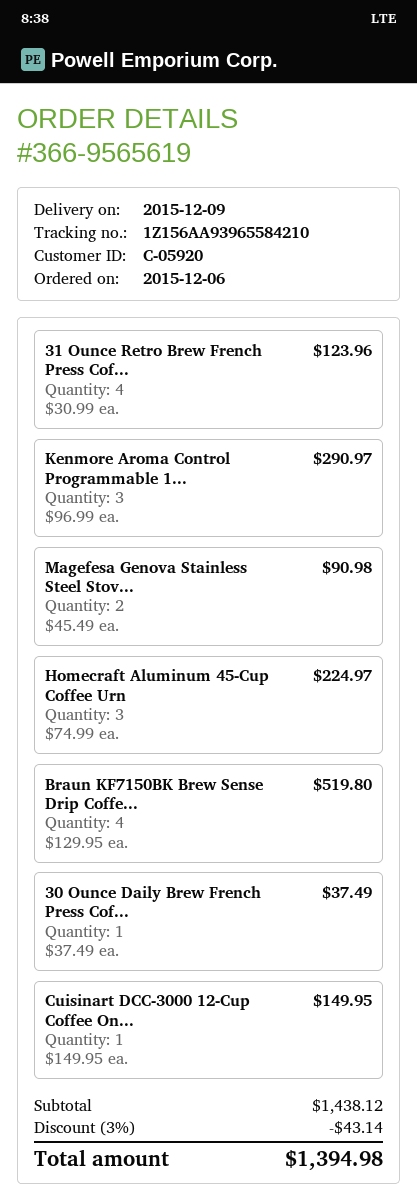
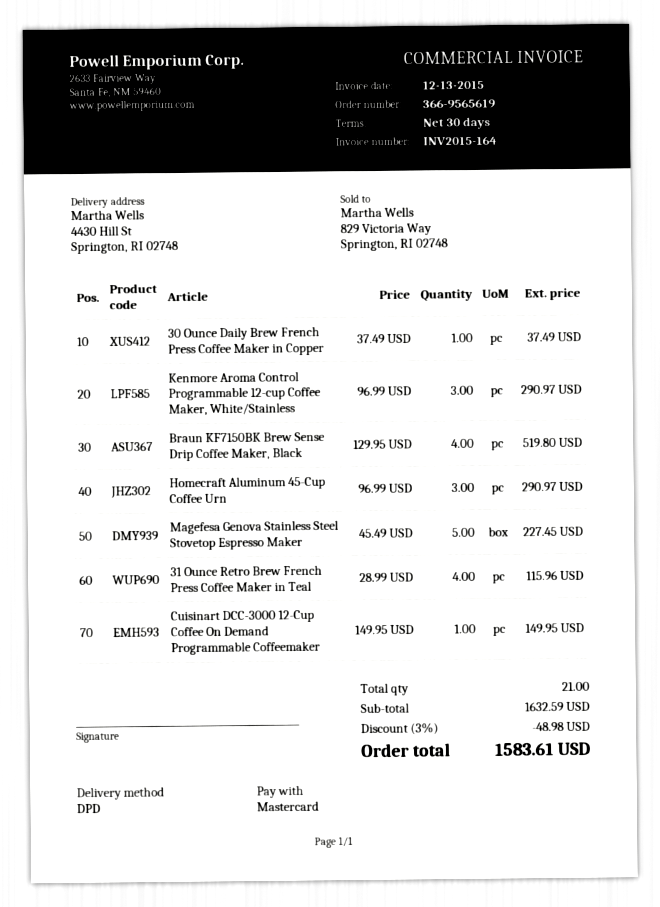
31 Ounce Retro Brew French Press Cof...: 4 x 30.99 = 123.96 -> 4 x 28.99 = 115.96
Magefesa Genova Stainless Steel Stov...: 2 x 45.49 = 90.98 -> 5 x 45.49 = 227.45
Homecraft Aluminum 45-Cup Coffee Urn: 3 x 74.99 = 224.97 -> 3 x 96.99 = 290.97
subtotal: 1438.12 -> 1632.59
discount: 3% = 43.14 -> 3% = 48.98
total: 1394.98 -> 1583.61

